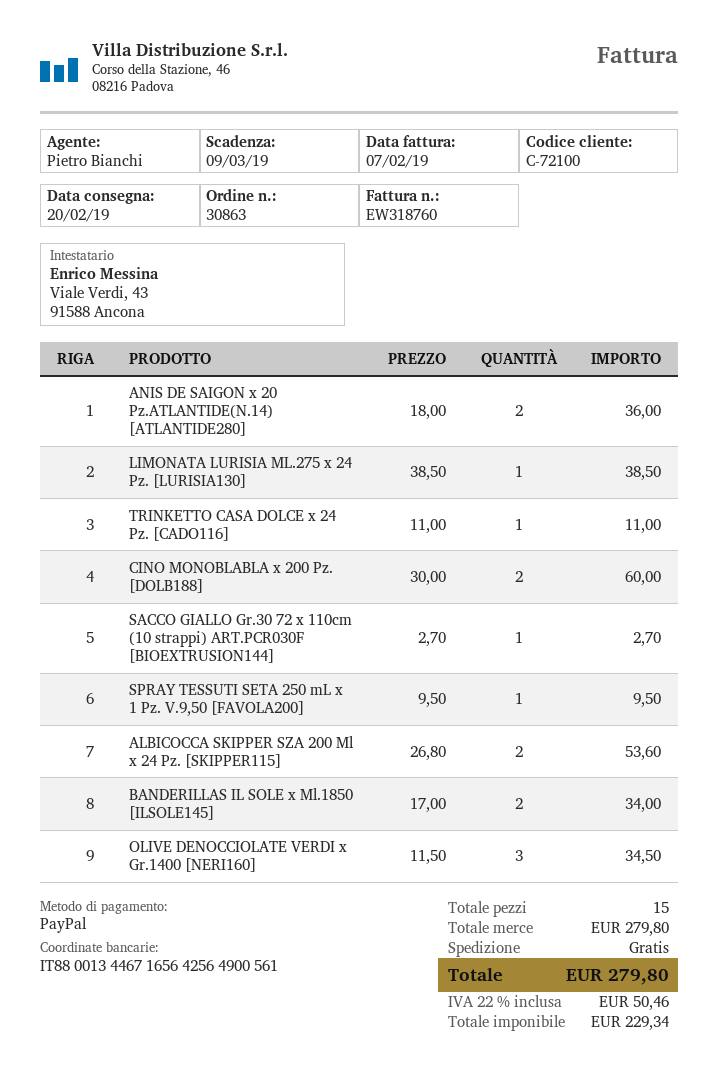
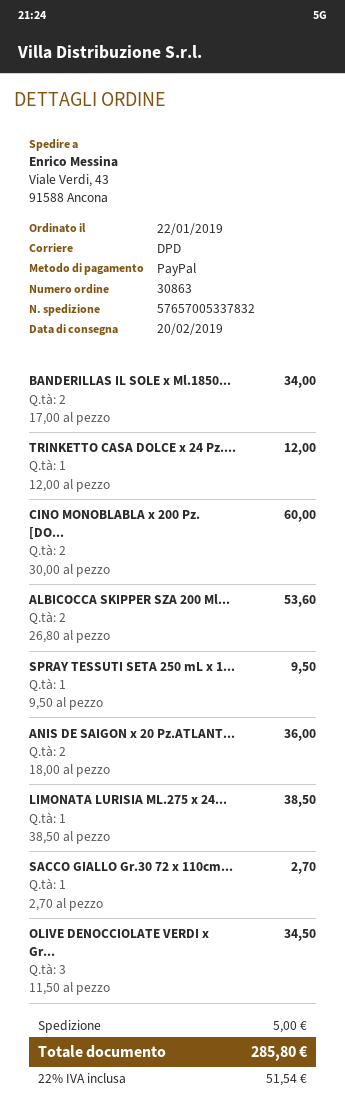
TRINKETTO CASA DOLCE x 24 Pz. [CADO116]: 1 x 11.00 = 11.00 -> 1 x 12.00 = 12.00
shipping: 0.00 -> 5.00
tax: 22% = 50.46 -> 22% = 51.54
total: 279.80 -> 285.80

